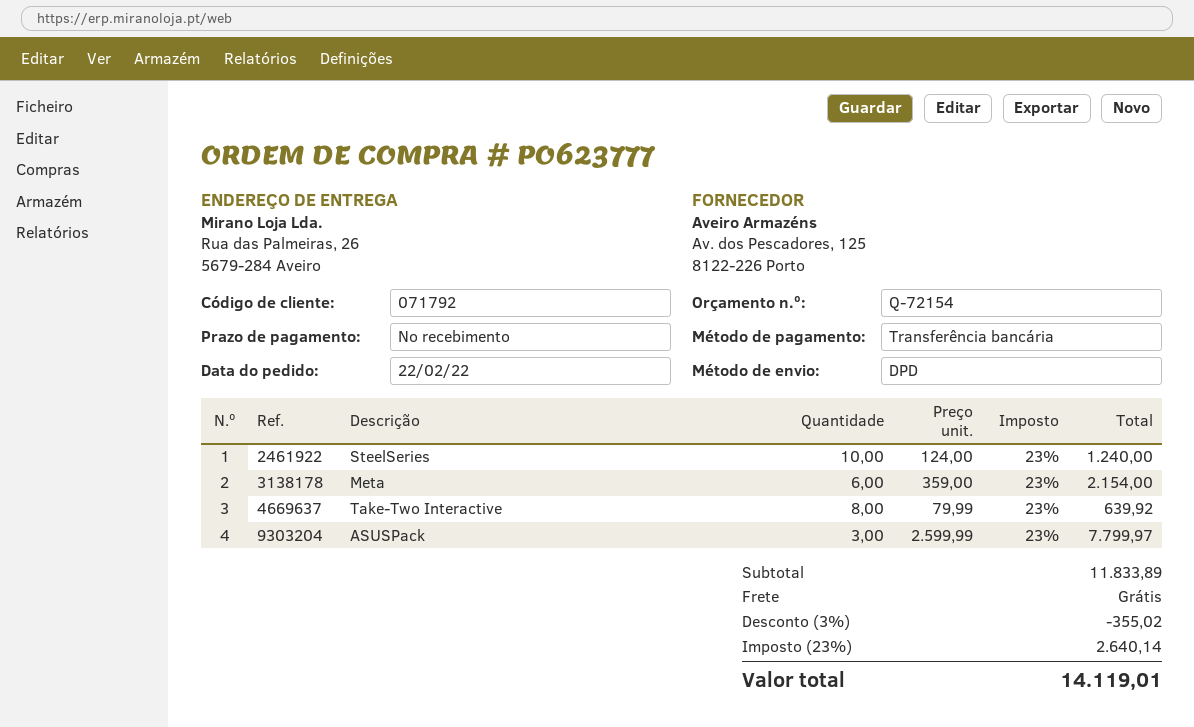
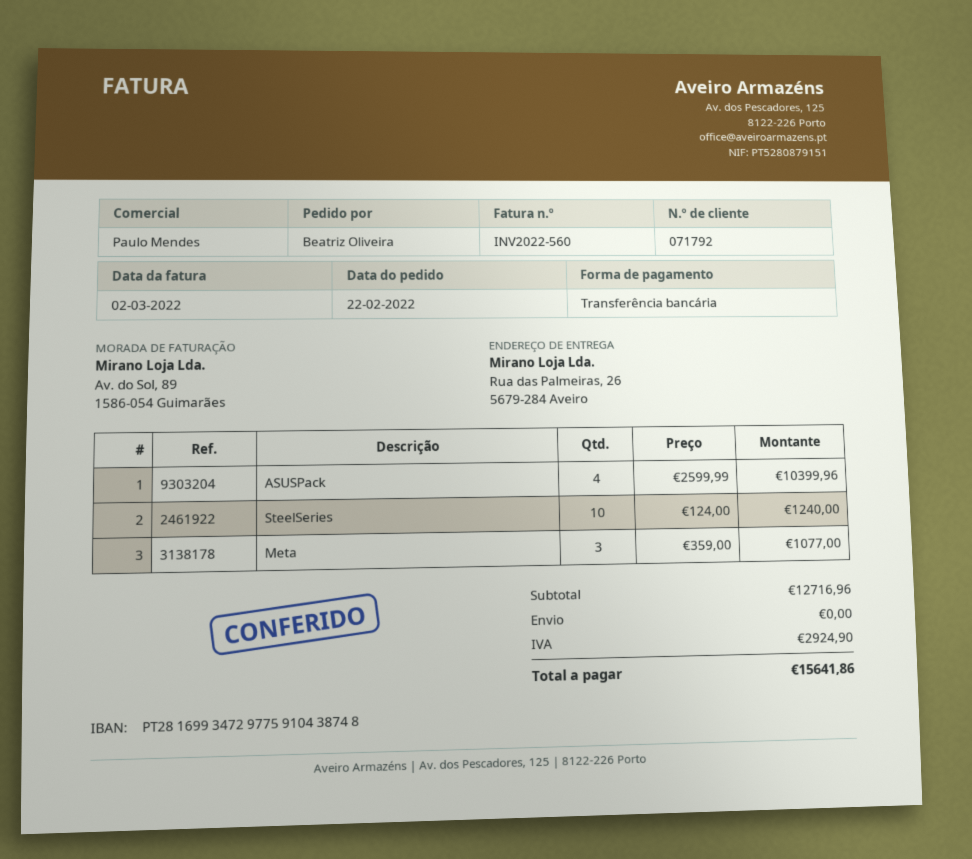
Meta: 6 x 359.00 = 2154.00 -> 3 x 359.00 = 1077.00
Take-Two Interactive: 8 x 79.99 = 639.92 -> none
ASUSPack: 3 x 2599.99 = 7799.97 -> 4 x 2599.99 = 10399.96
subtotal: 11833.89 -> 12716.96
discount: 3% = 355.02 -> none
tax: 2640.14 -> 2924.90
total: 14119.01 -> 15641.86

